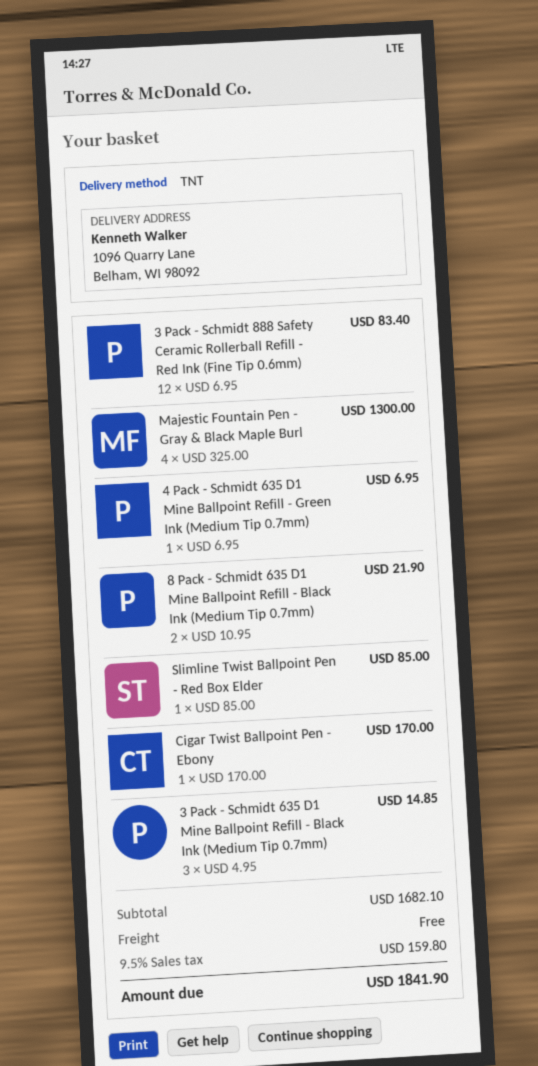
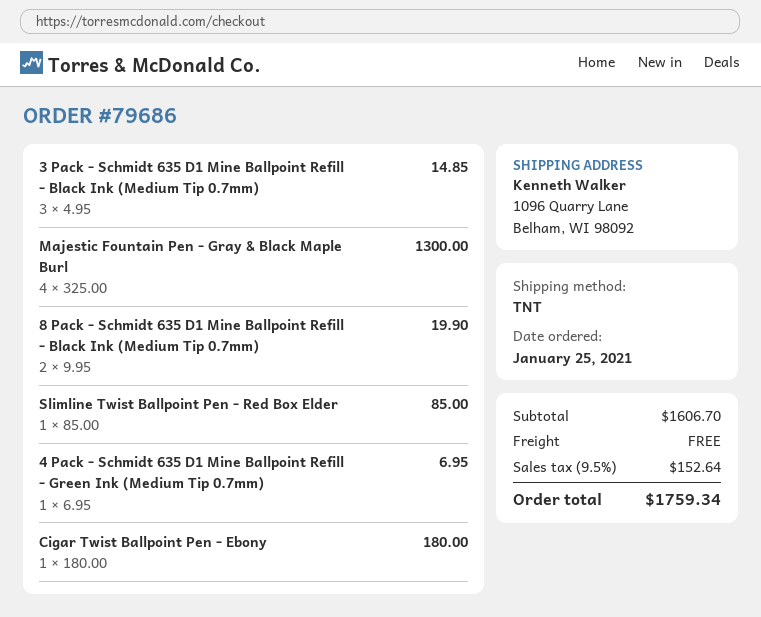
3 Pack - Schmidt 888 Safety Ceramic Rollerball Refill - Red Ink (Fine Tip 0.6mm): 12 x 6.95 = 83.40 -> none
8 Pack - Schmidt 635 D1 Mine Ballpoint Refill - Black Ink (Medium Tip 0.7mm): 2 x 10.95 = 21.90 -> 2 x 9.95 = 19.90
Cigar Twist Ballpoint Pen - Ebony: 1 x 170.00 = 170.00 -> 1 x 180.00 = 180.00
subtotal: 1682.10 -> 1606.70
tax: 9.5% = 159.80 -> 9.5% = 152.64
total: 1841.90 -> 1759.34

